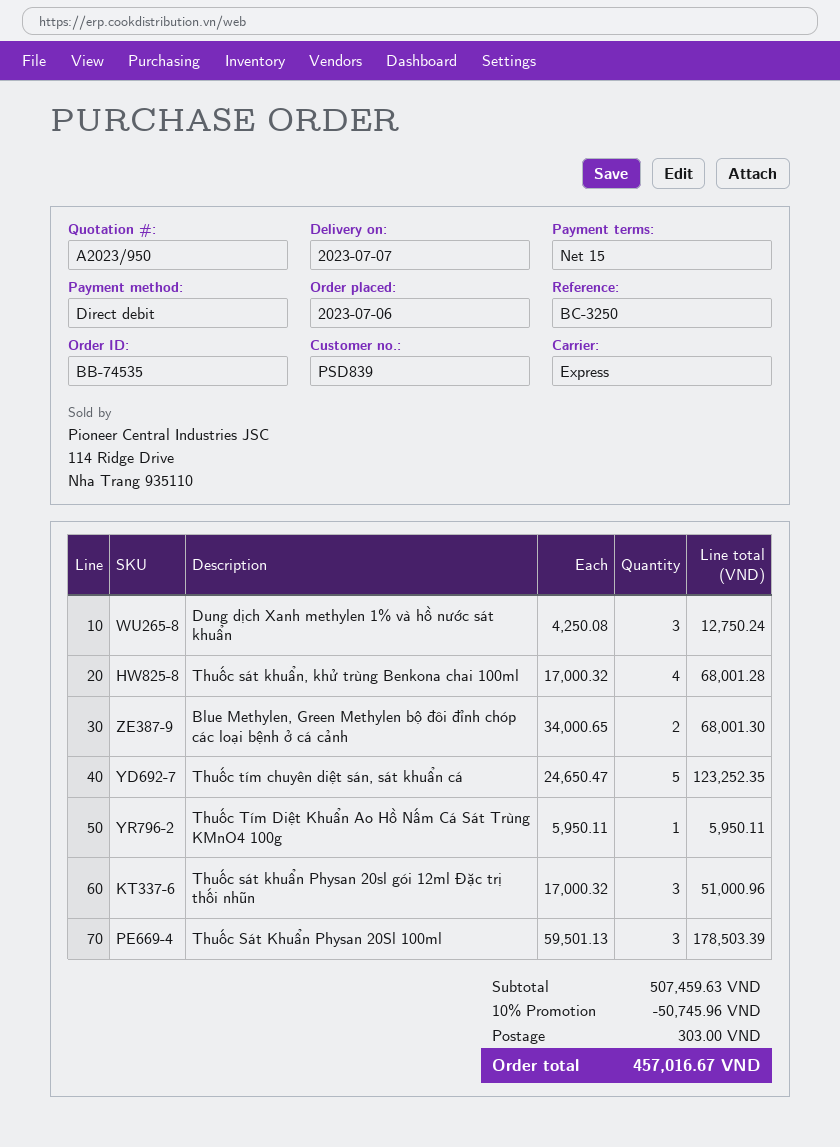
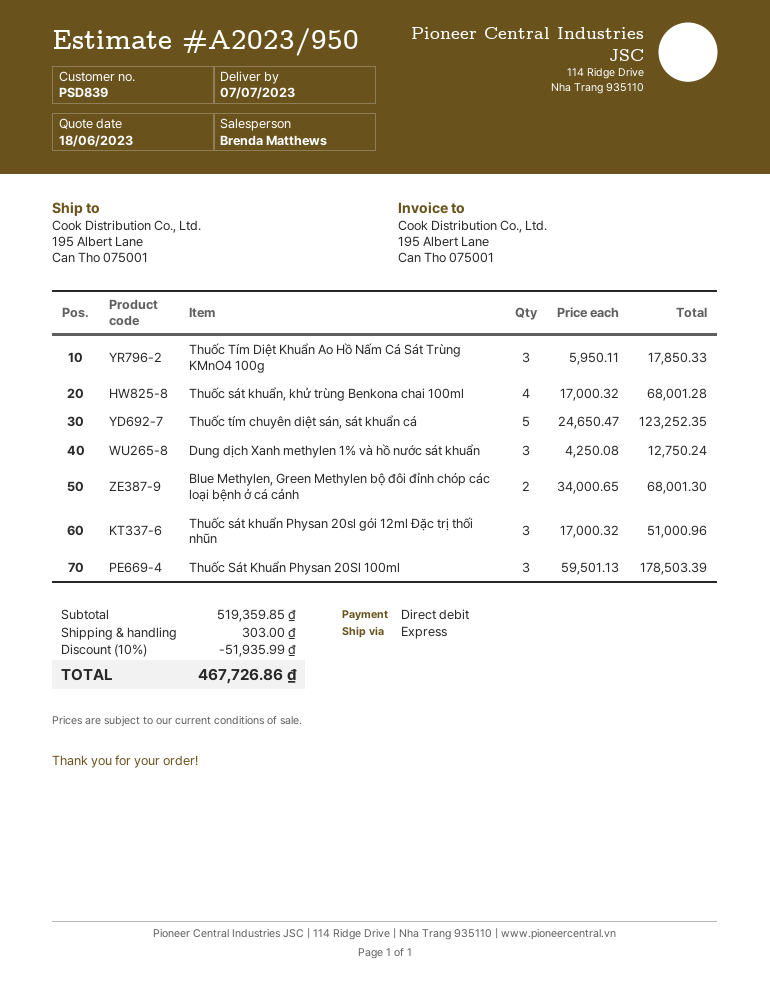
Thuốc Tím Diệt Khuẩn Ao Hồ Nấm Cá Sát Trùng KMnO4 100g: 1 x 5950.11 = 5950.11 -> 3 x 5950.11 = 17850.33
subtotal: 507459.63 -> 519359.85
discount: 10% = 50745.96 -> 10% = 51935.99
total: 457016.67 -> 467726.86

